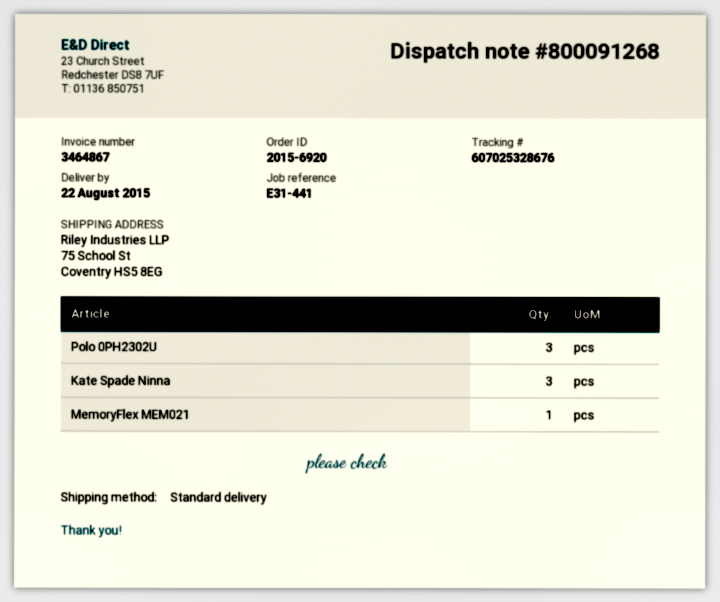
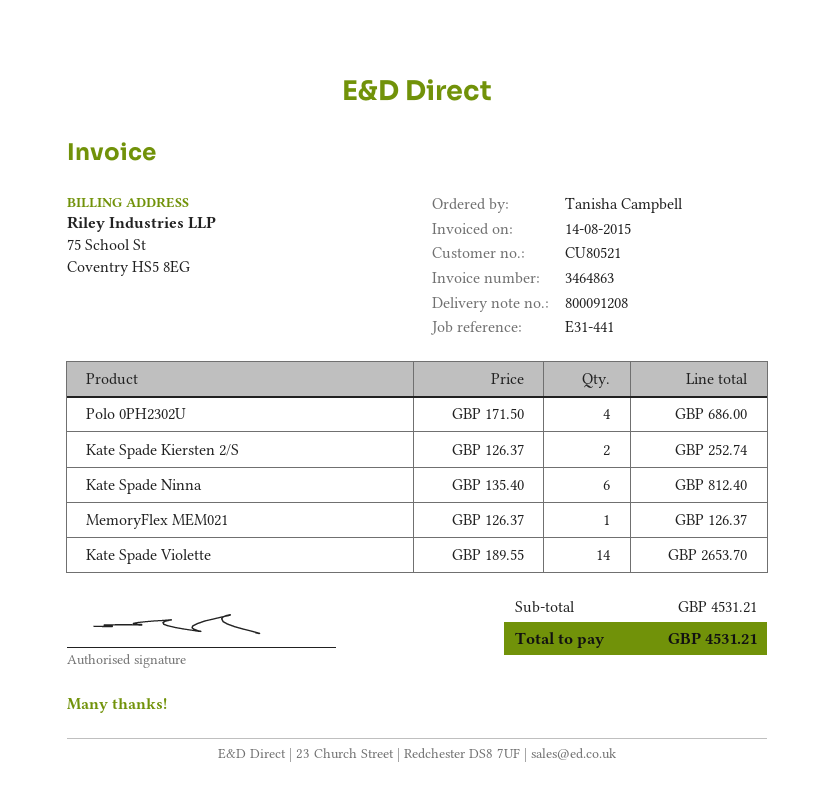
delivery note number: 800091268 -> 800091208
invoice number: 3464867 -> 3464863
Polo 0PH2302U: 3 -> 4
Kate Spade Ninna: 3 -> 6
Kate Spade Kiersten 2/S: none -> 2
Kate Spade Violette: none -> 14

